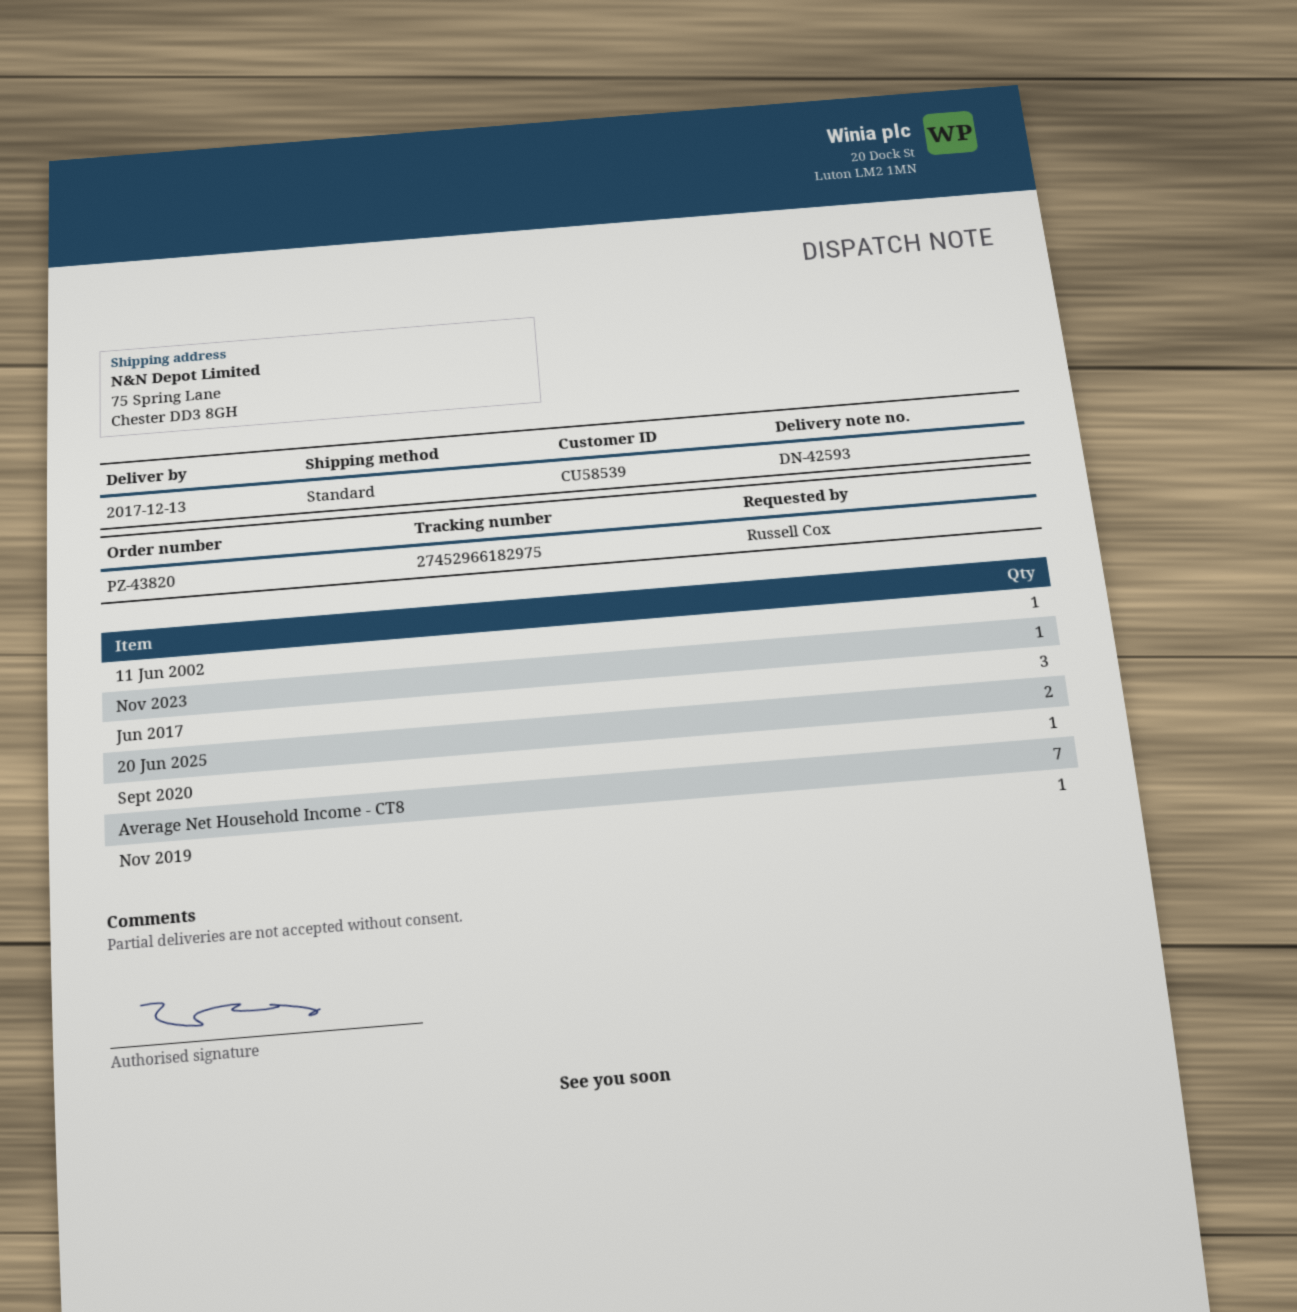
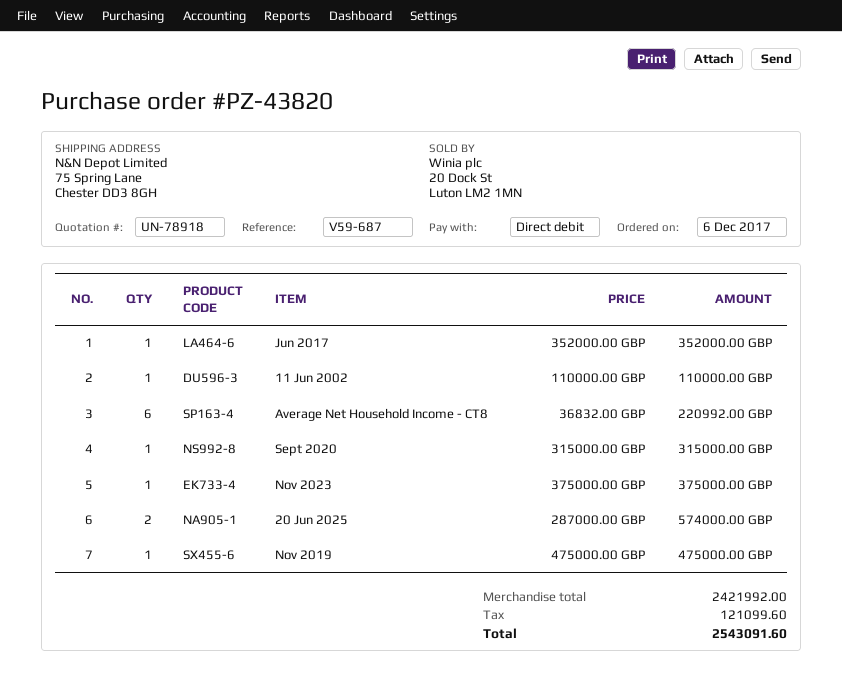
Jun 2017: 3 -> 1
Average Net Household Income - CT8: 7 -> 6

